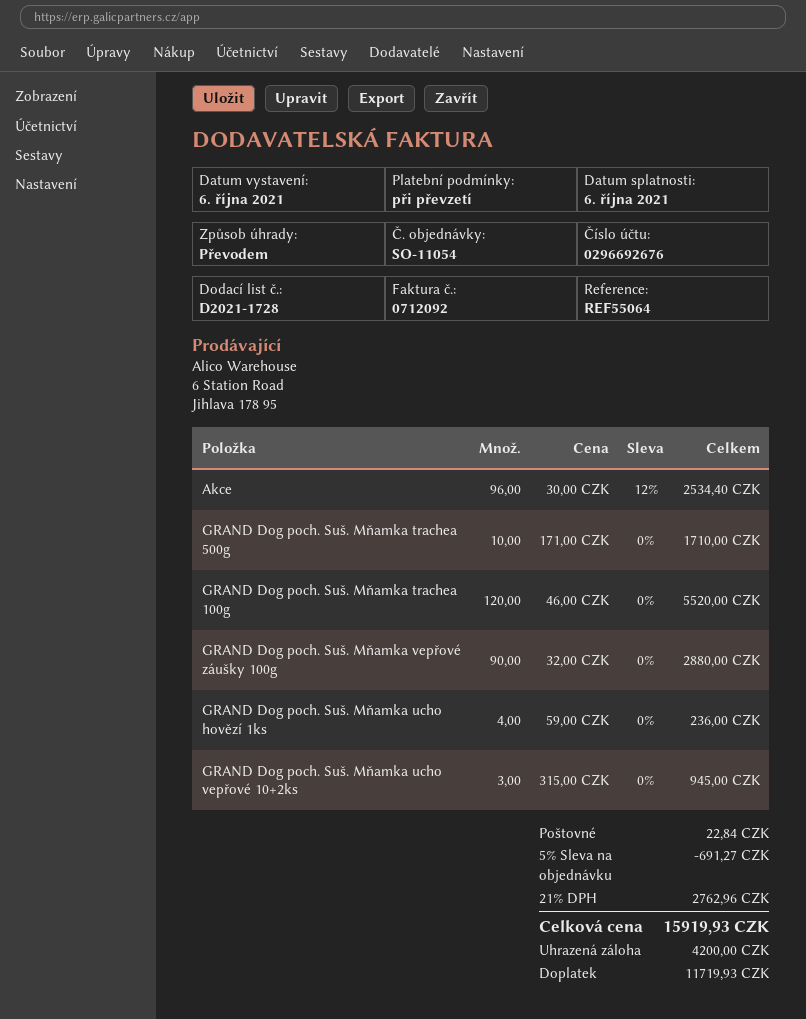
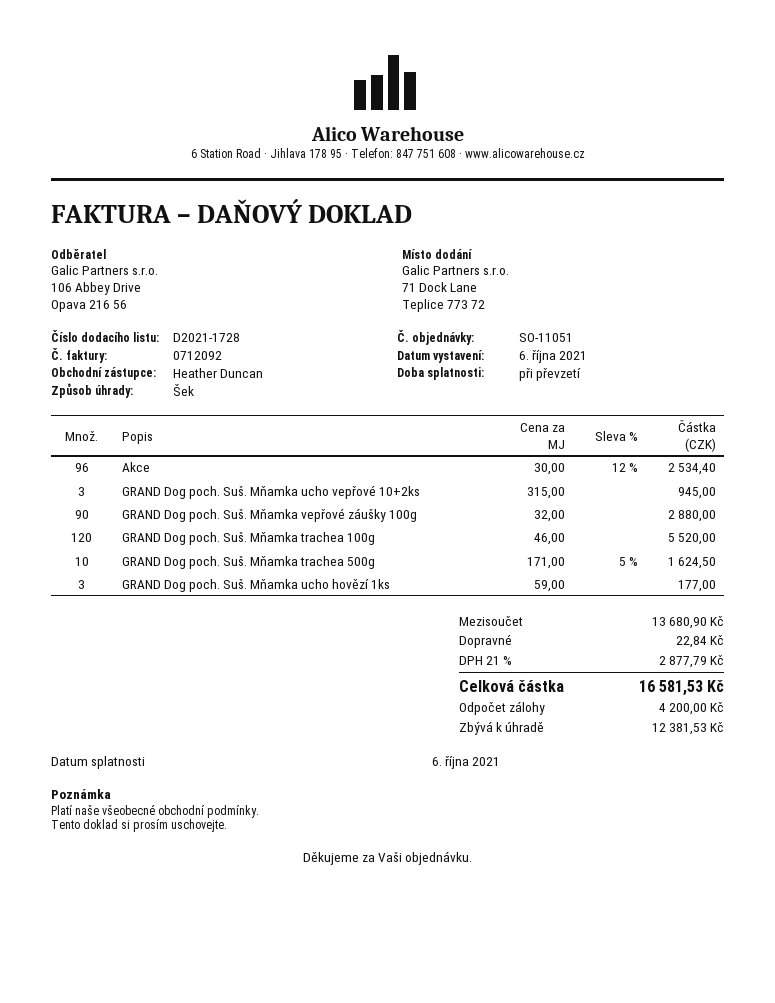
order number: SO-11054 -> SO-11051
payment method: bank transfer -> cheque
GRAND Dog poch. Suš. Mňamka trachea 500g: 10 x 171.00 = 1710.00 -> 10 x 171.00 - 5% = 1624.50
GRAND Dog poch. Suš. Mňamka ucho hovězí 1ks: 4 x 59.00 = 236.00 -> 3 x 59.00 = 177.00
discount: 5% = 691.27 -> none
tax: 21% = 2762.96 -> 21% = 2877.79
total: 15919.93 -> 16581.53
balance: 11719.93 -> 12381.53

